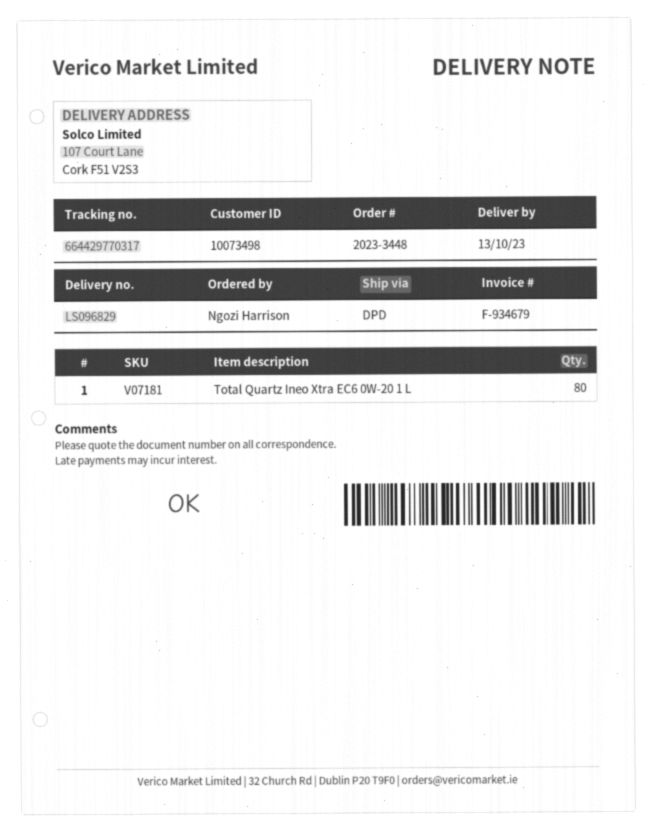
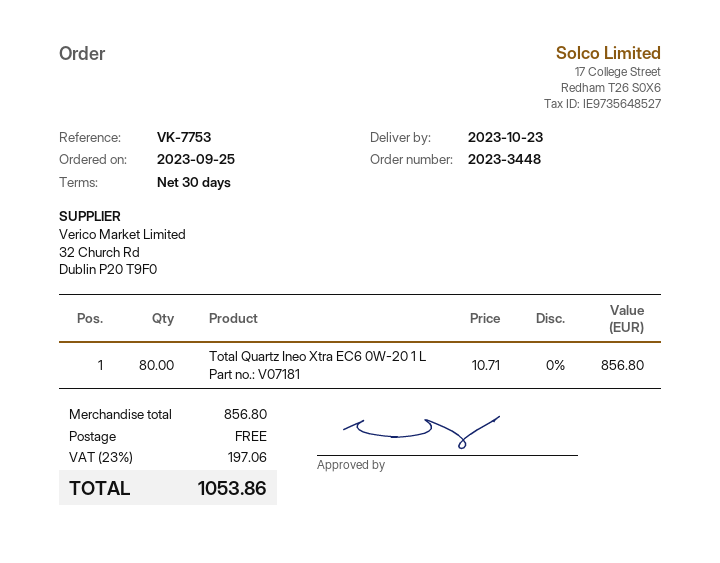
delivery date: 2023-10-13 -> 2023-10-23

